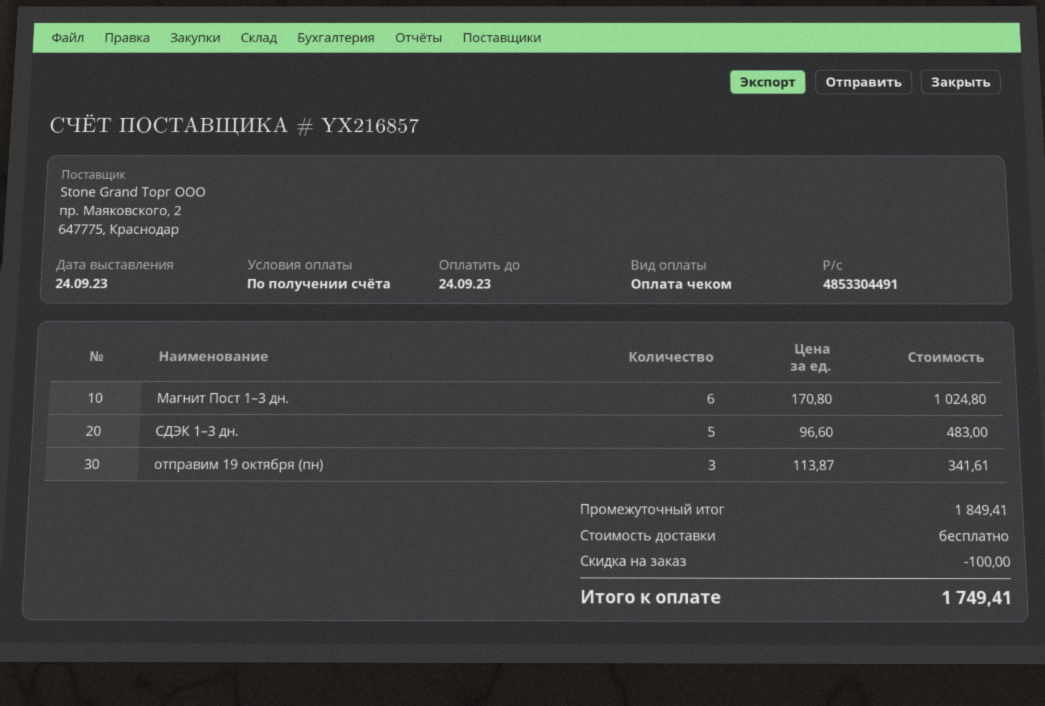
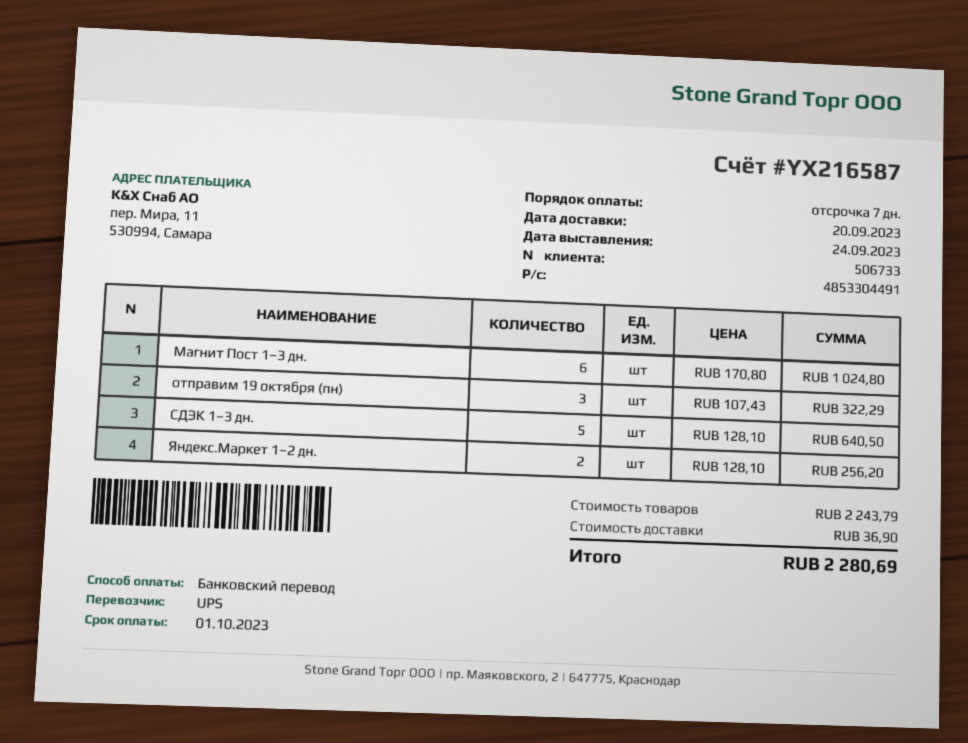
invoice number: YX216857 -> YX216587
payment terms: on receipt -> 7 days
due date: 2023-09-24 -> 2023-10-01
payment method: cheque -> bank transfer
СДЭК 1–3 дн.: 5 x 96.60 = 483.00 -> 5 x 128.10 = 640.50
отправим 19 октября (пн): 3 x 113.87 = 341.61 -> 3 x 107.43 = 322.29
Яндекс.Маркет 1–2 дн.: none -> 2 x 128.10 = 256.20
subtotal: 1849.41 -> 2243.79
discount: 100.00 -> none
shipping: 0.00 -> 36.90
total: 1749.41 -> 2280.69

